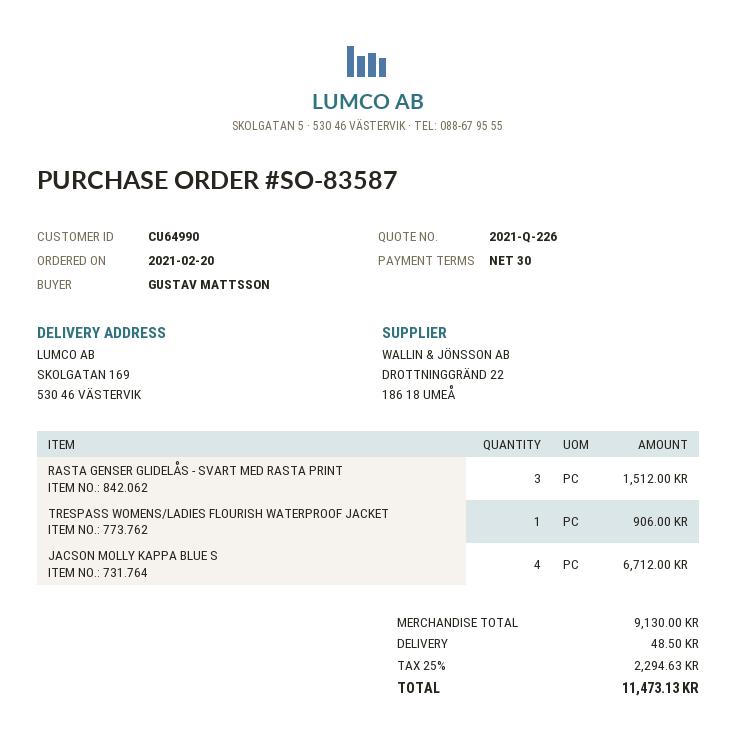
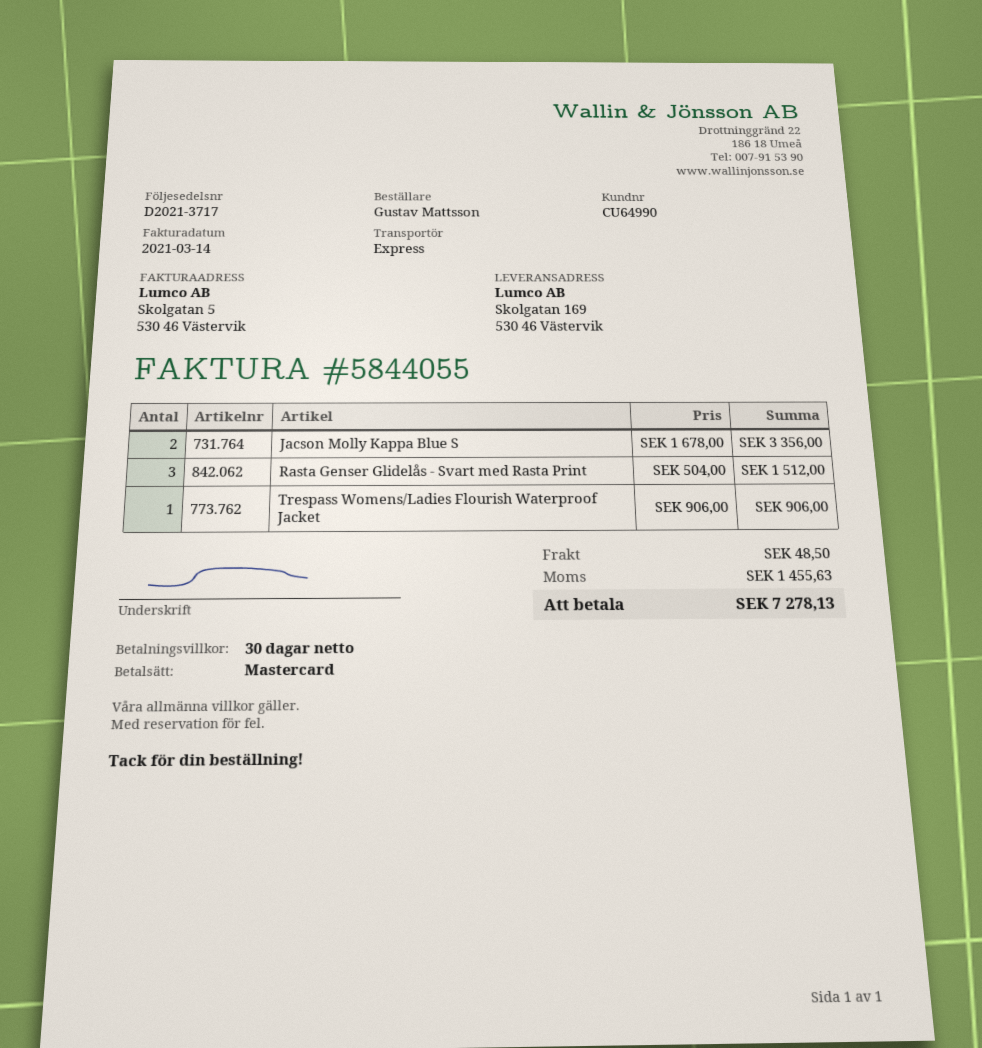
JACSON MOLLY KAPPA BLUE S: 4 for 6712.00 -> 2 for 3356.00
tax: 2294.63 -> 1455.63
total: 11473.13 -> 7278.13

